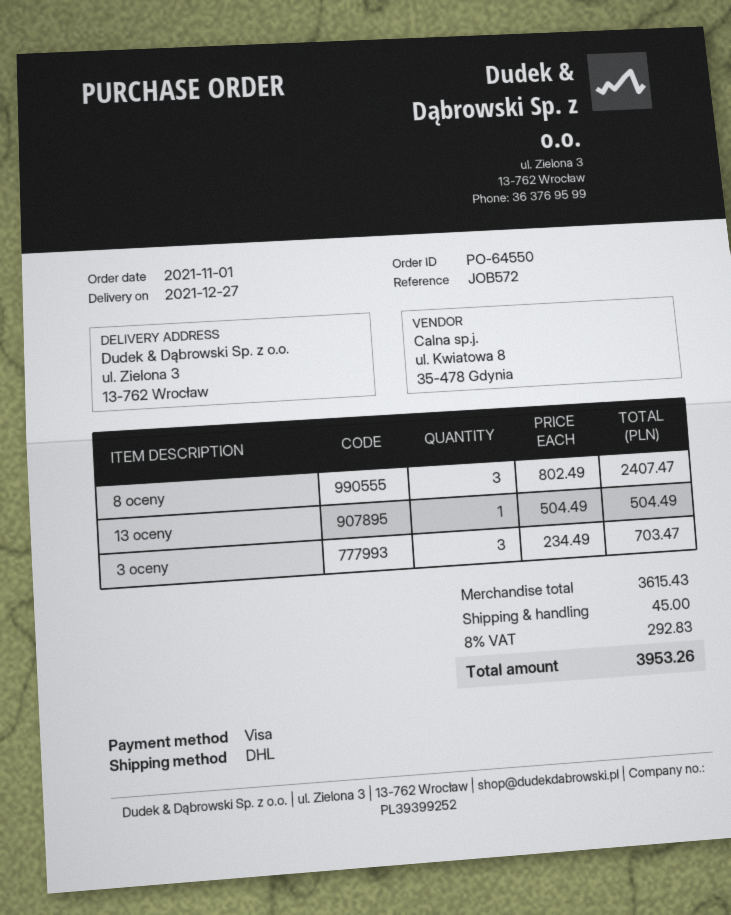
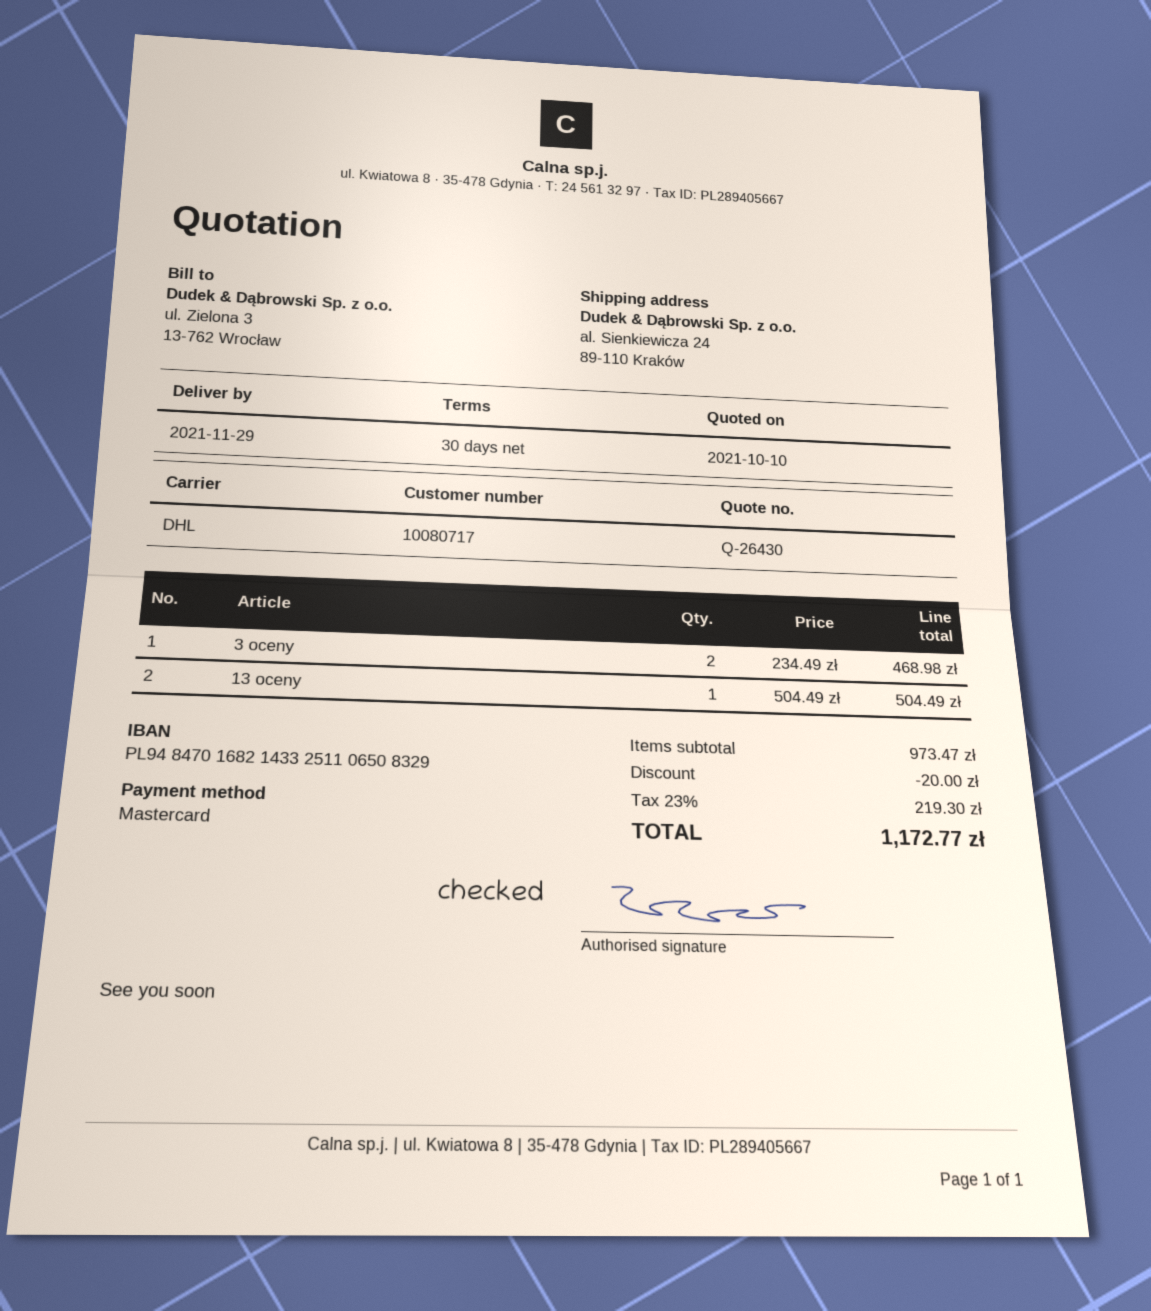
delivery date: 2021-12-27 -> 2021-11-29
payment method: Visa -> Mastercard
ship to: ul. Zielona 3, 13-762 Wrocław -> al. Sienkiewicza 24, 89-110 Kraków
8 oceny: 3 x 802.49 = 2407.47 -> none
3 oceny: 3 x 234.49 = 703.47 -> 2 x 234.49 = 468.98
subtotal: 3615.43 -> 973.47
discount: none -> 20.00
shipping: 45.00 -> none
tax: 8% = 292.83 -> 23% = 219.30
total: 3953.26 -> 1172.77

